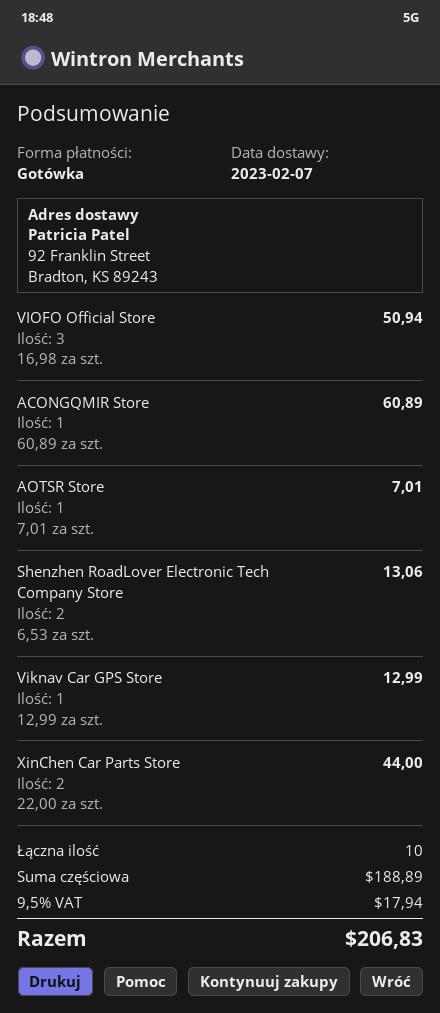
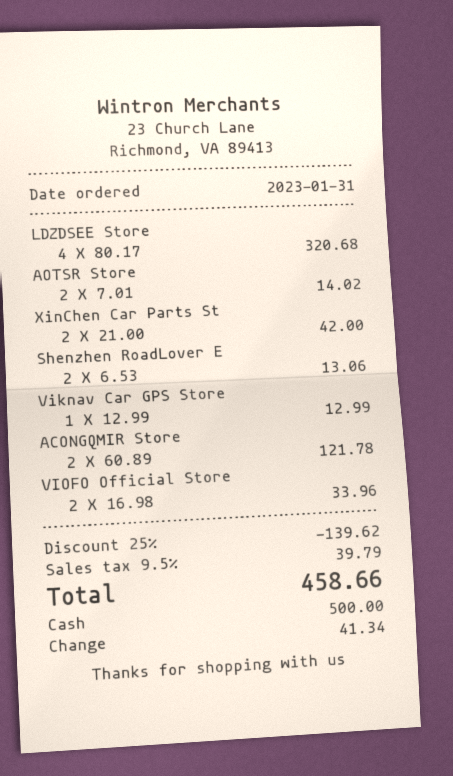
VIOFO Official Store: 3 x 16.98 = 50.94 -> 2 x 16.98 = 33.96
ACONGQMIR Store: 1 x 60.89 = 60.89 -> 2 x 60.89 = 121.78
AOTSR Store: 1 x 7.01 = 7.01 -> 2 x 7.01 = 14.02
XinChen Car Parts Store: 2 x 22.00 = 44.00 -> 2 x 21.00 = 42.00
LDZDSEE Store: none -> 4 x 80.17 = 320.68
discount: none -> 25% = 139.62
tax: 9.5% = 17.94 -> 9.5% = 39.79
total: 206.83 -> 458.66

